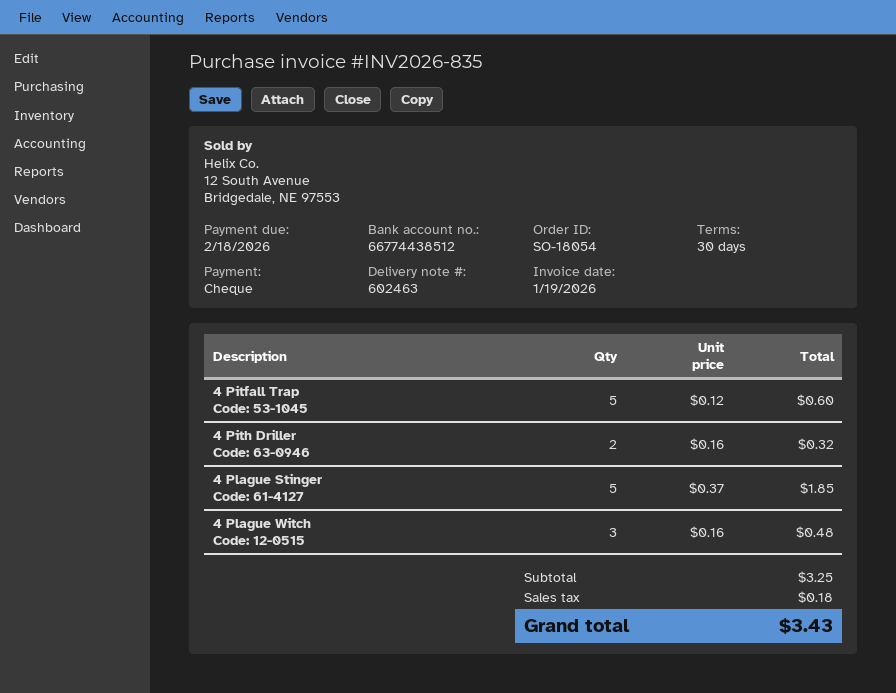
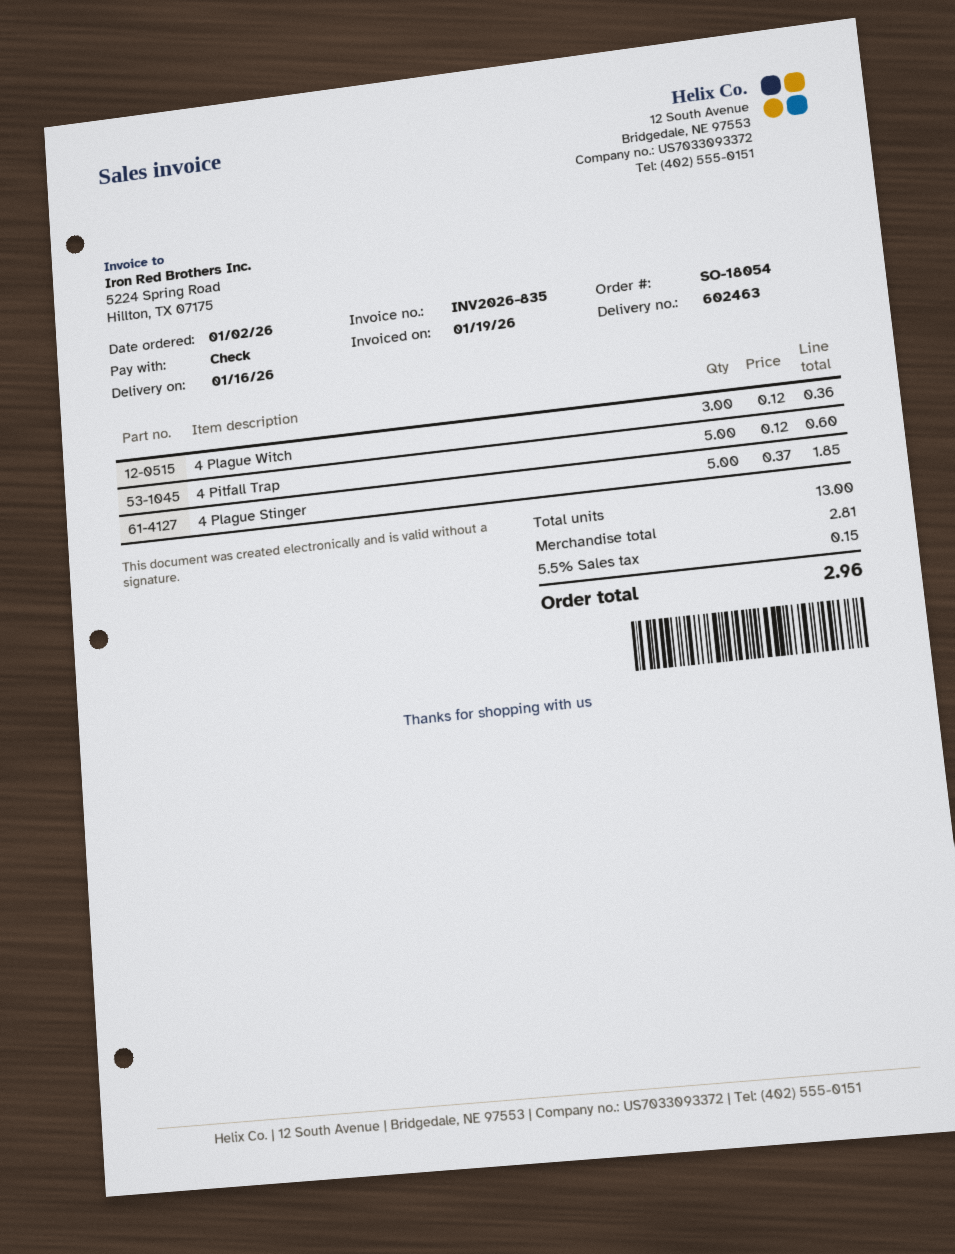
4 Pith Driller: 2 x 0.16 = 0.32 -> none
4 Plague Witch: 3 x 0.16 = 0.48 -> 3 x 0.12 = 0.36
subtotal: 3.25 -> 2.81
tax: 0.18 -> 0.15
total: 3.43 -> 2.96

